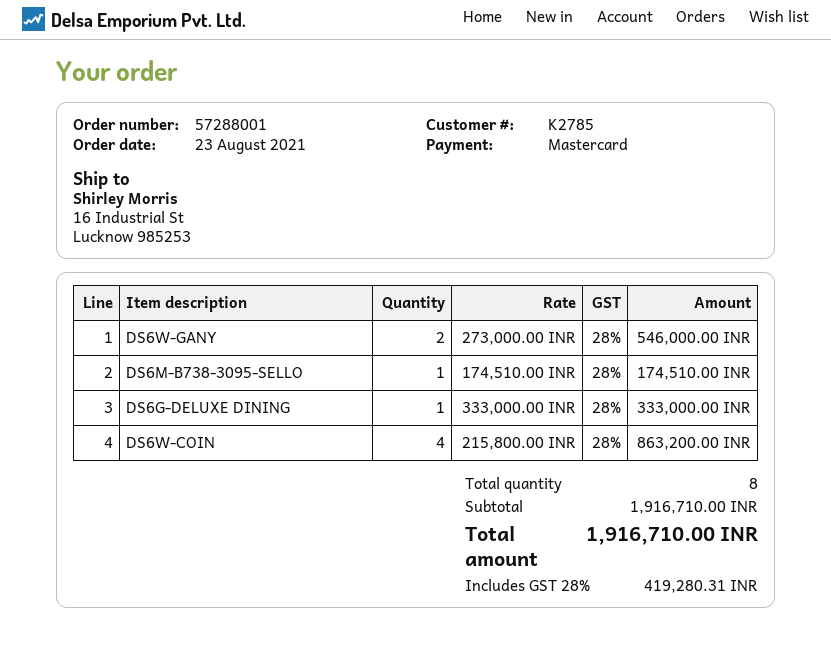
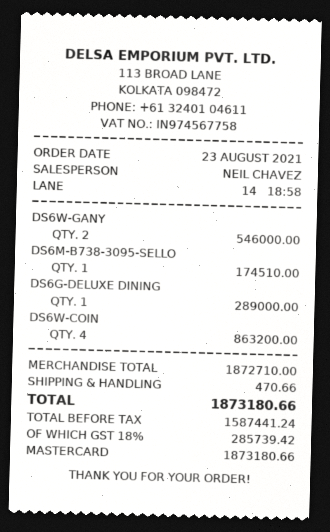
DS6G-DELUXE DINING: 1 for 333000.00 -> 1 for 289000.00
subtotal: 1916710.00 -> 1872710.00
shipping: none -> 470.66
tax: 28% = 419280.31 -> 18% = 285739.42
total: 1916710.00 -> 1873180.66

